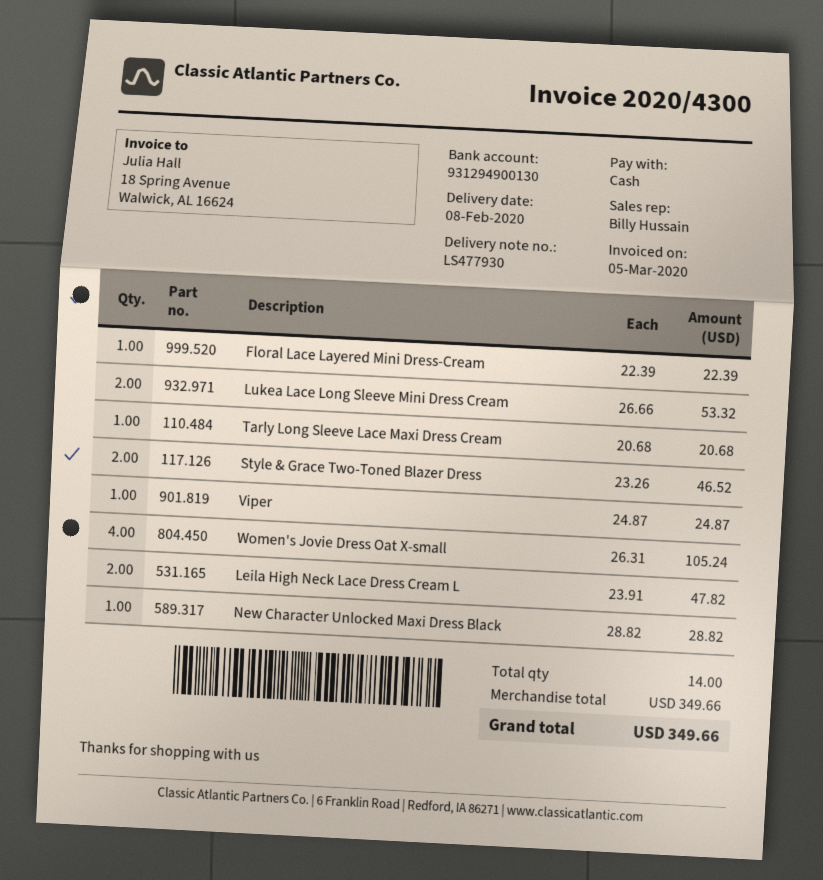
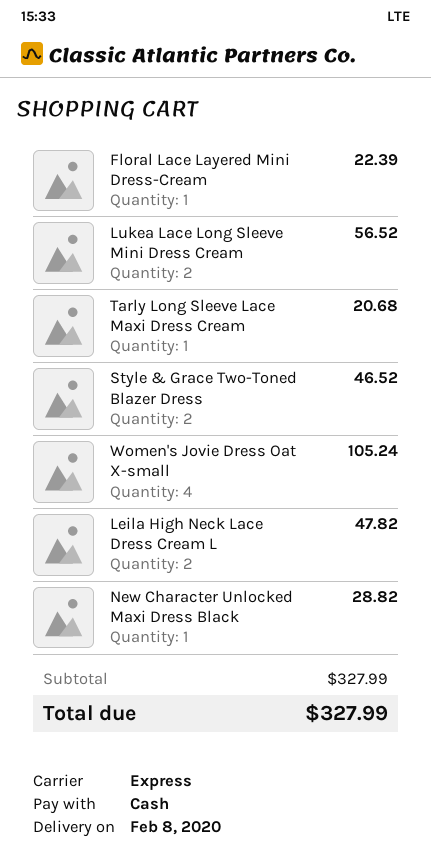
Lukea Lace Long Sleeve Mini Dress Cream: 2 for 53.32 -> 2 for 56.52
Viper: 1 for 24.87 -> none
subtotal: 349.66 -> 327.99
total: 349.66 -> 327.99

